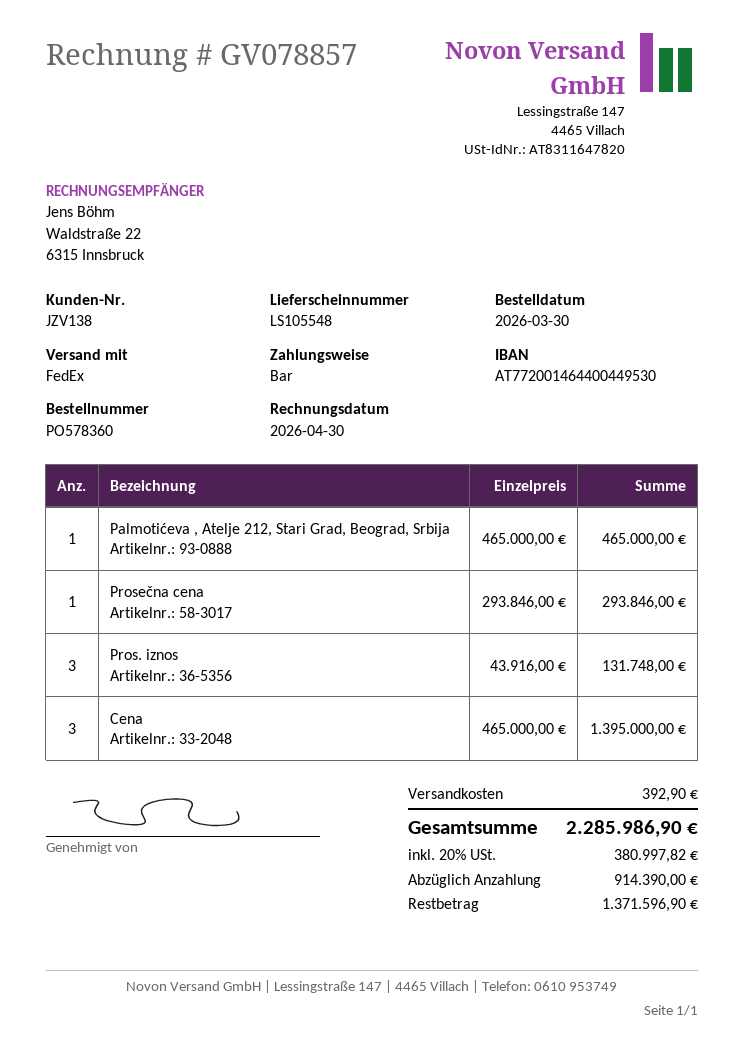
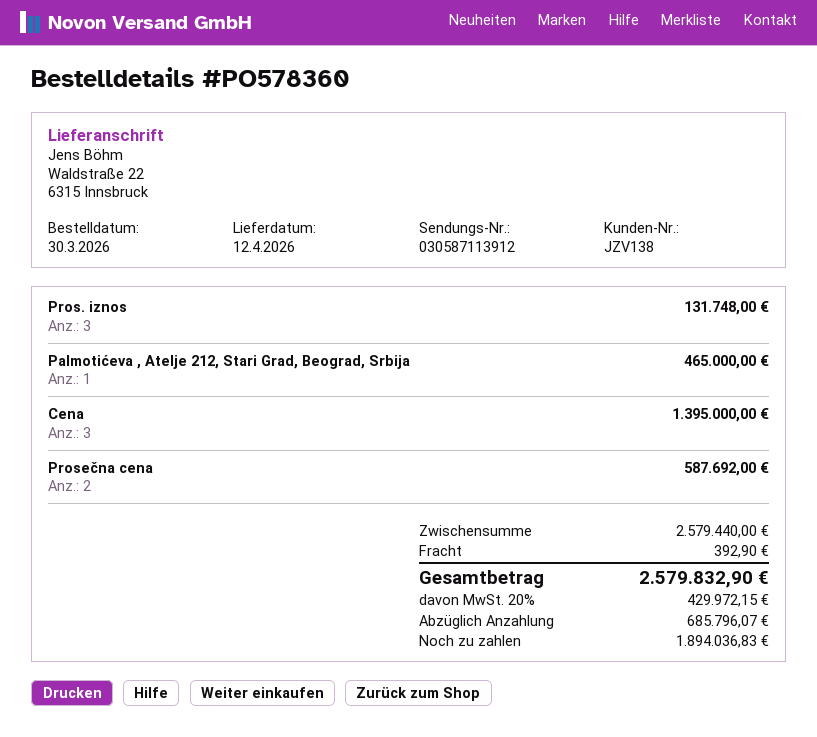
Prosečna cena: 1 for 293846.00 -> 2 for 587692.00
tax: 20% = 380997.82 -> 20% = 429972.15
total: 2285986.90 -> 2579832.90
deposit: 914390.00 -> 685796.07
balance: 1371596.90 -> 1894036.83

